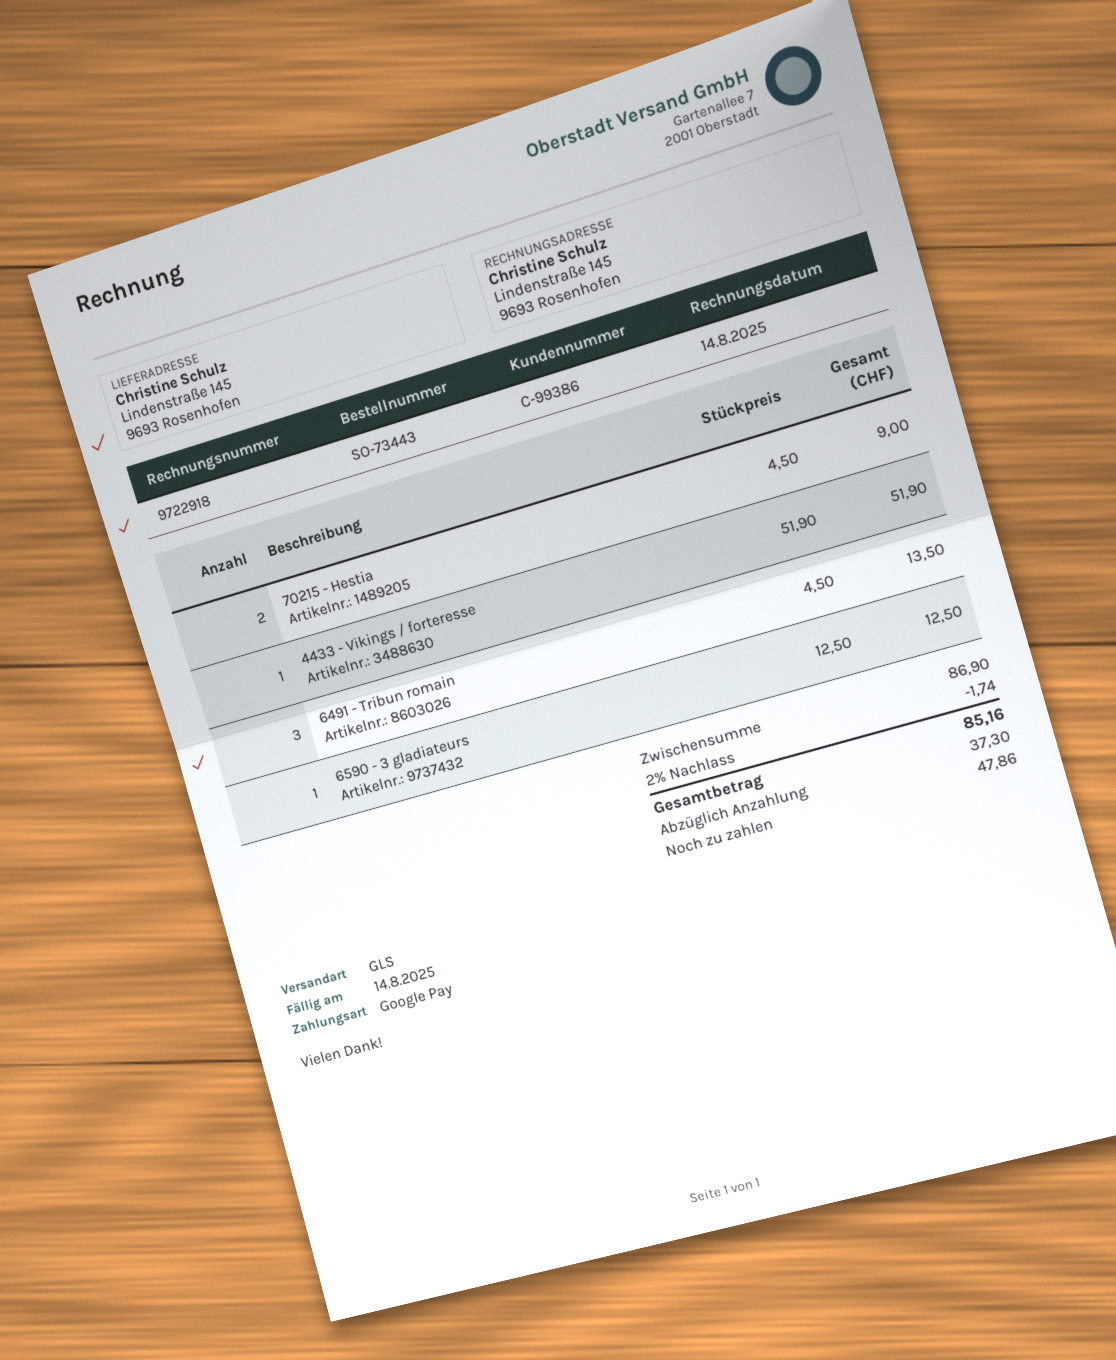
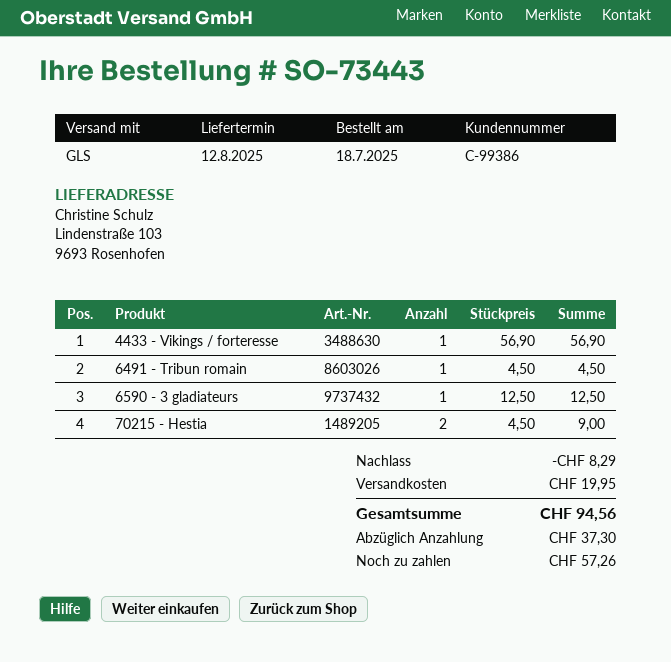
ship to: Lindenstraße 145, 9693 Rosenhofen -> Lindenstraße 103, 9693 Rosenhofen
4433 - Vikings / forteresse: 1 x 51.90 = 51.90 -> 1 x 56.90 = 56.90
6491 - Tribun romain: 3 x 4.50 = 13.50 -> 1 x 4.50 = 4.50
discount: 1.74 -> 8.29
shipping: none -> 19.95
total: 85.16 -> 94.56
balance: 47.86 -> 57.26

